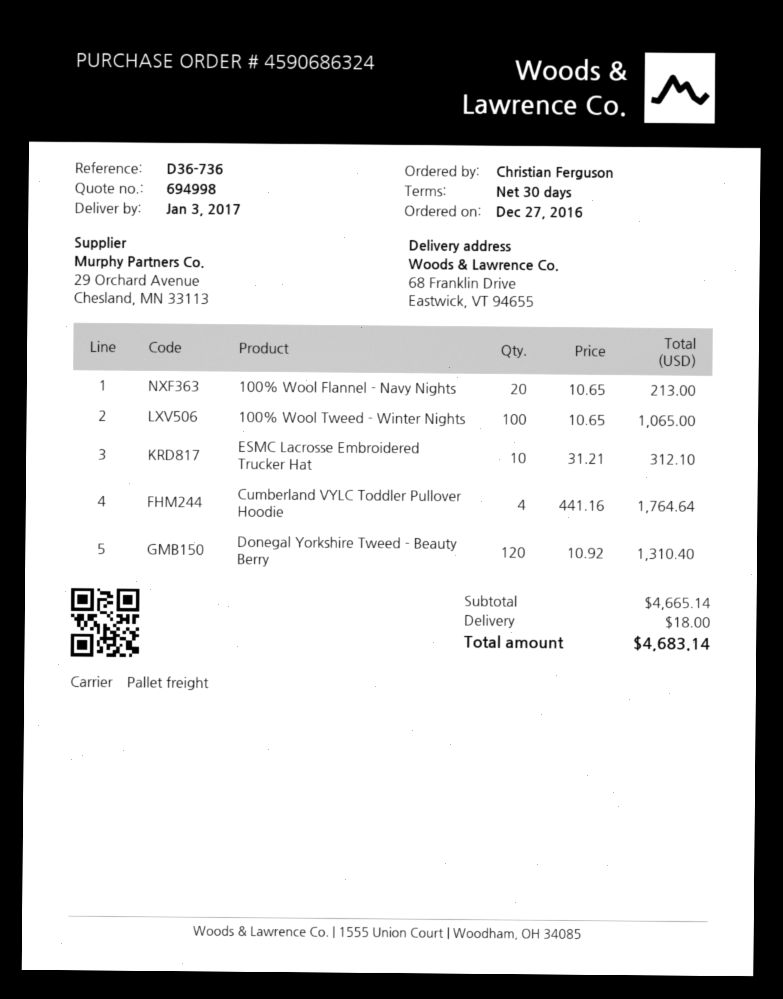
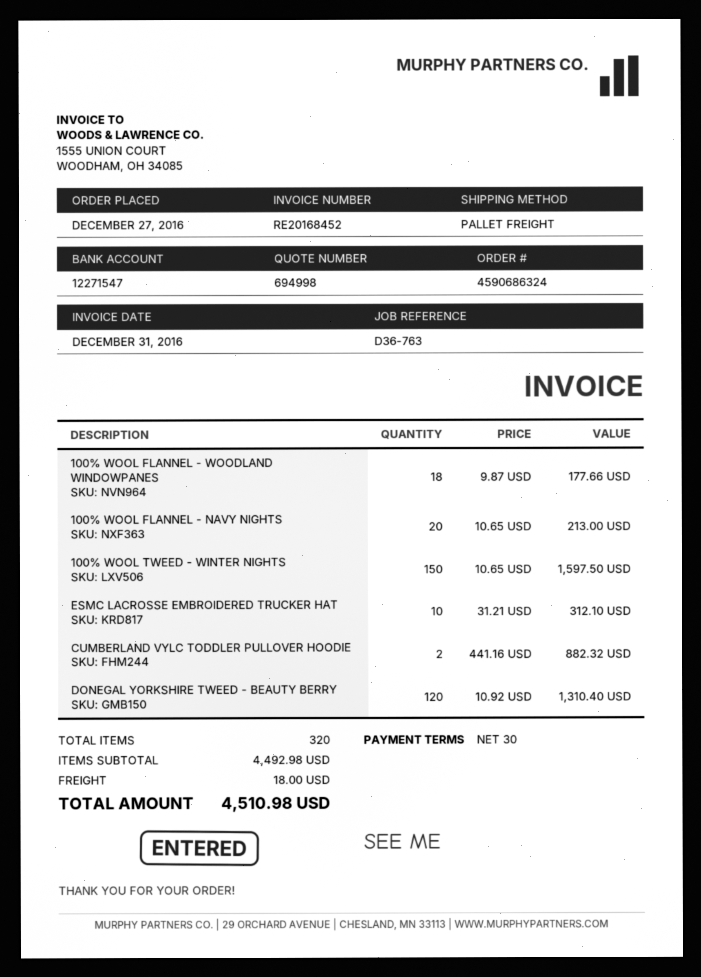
reference: D36-736 -> D36-763
100% Wool Tweed - Winter Nights: 100 x 10.65 = 1065.00 -> 150 x 10.65 = 1597.50
Cumberland VYLC Toddler Pullover Hoodie: 4 x 441.16 = 1764.64 -> 2 x 441.16 = 882.32
100% WOOL FLANNEL - WOODLAND WINDOWPANES: none -> 18 x 9.87 = 177.66
subtotal: 4665.14 -> 4492.98
total: 4683.14 -> 4510.98

